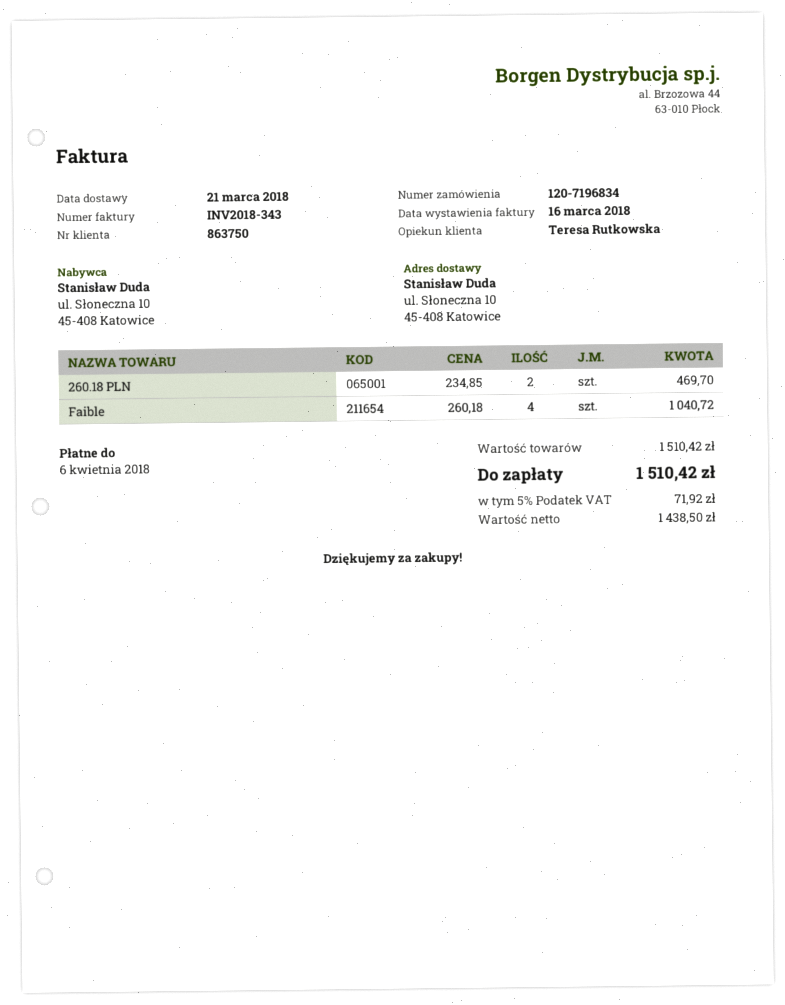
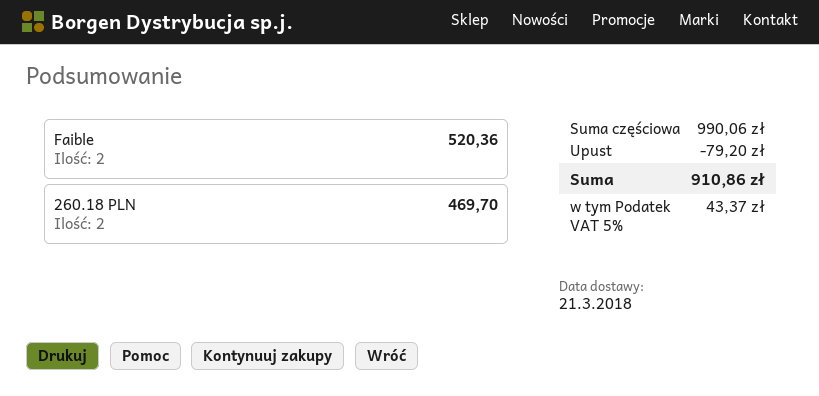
Faible: 4 for 1040.72 -> 2 for 520.36
subtotal: 1510.42 -> 990.06
discount: none -> 79.20
tax: 5% = 71.92 -> 5% = 43.37
total: 1510.42 -> 910.86

